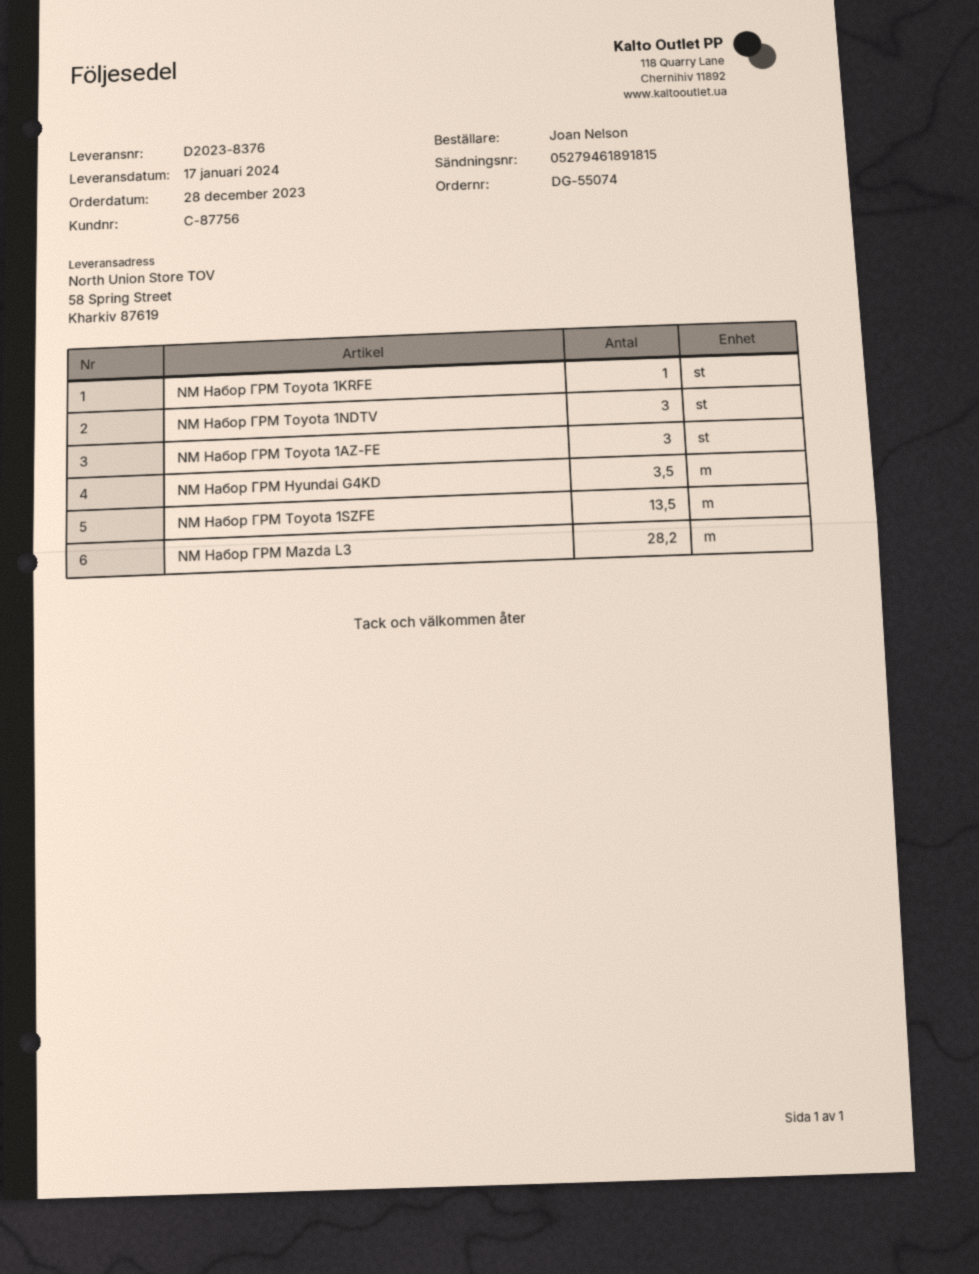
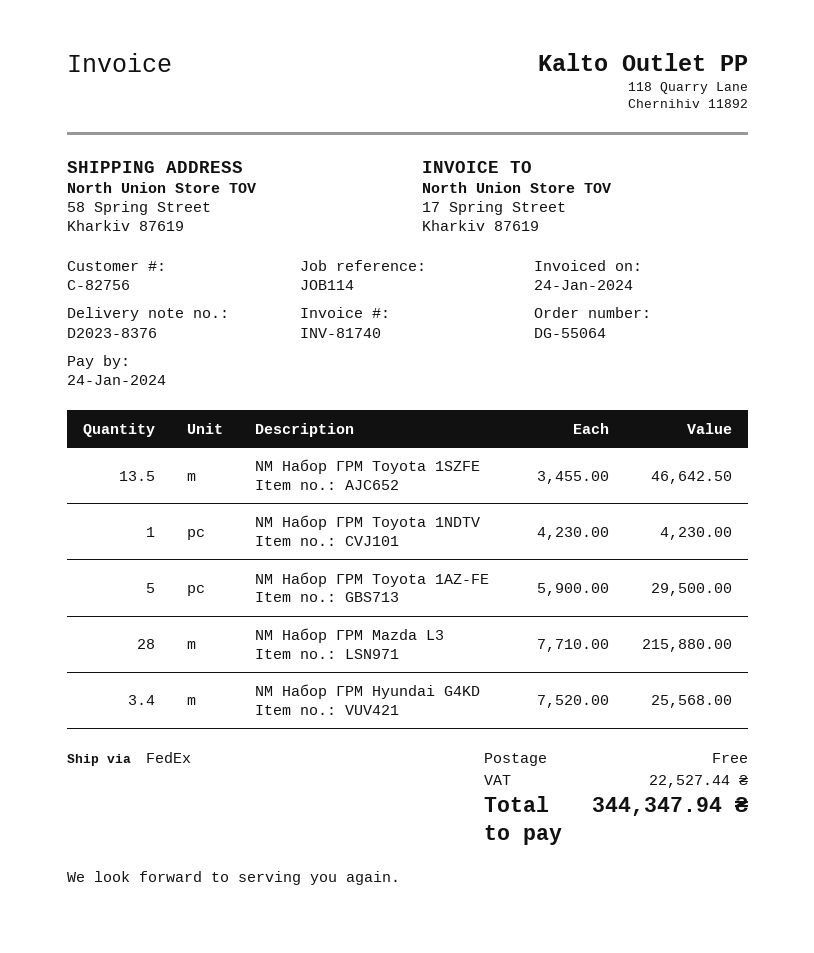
order number: DG-55074 -> DG-55064
customer number: C-87756 -> C-82756
NM Набор ГРМ Toyota 1KRFE: 1 -> none
NM Набор ГРМ Toyota 1NDTV: 3 -> 1
NM Набор ГРМ Toyota 1AZ-FE: 3 -> 5
NM Набор ГРМ Hyundai G4KD: 3.5 -> 3.4
NM Набор ГРМ Mazda L3: 28.2 -> 28

